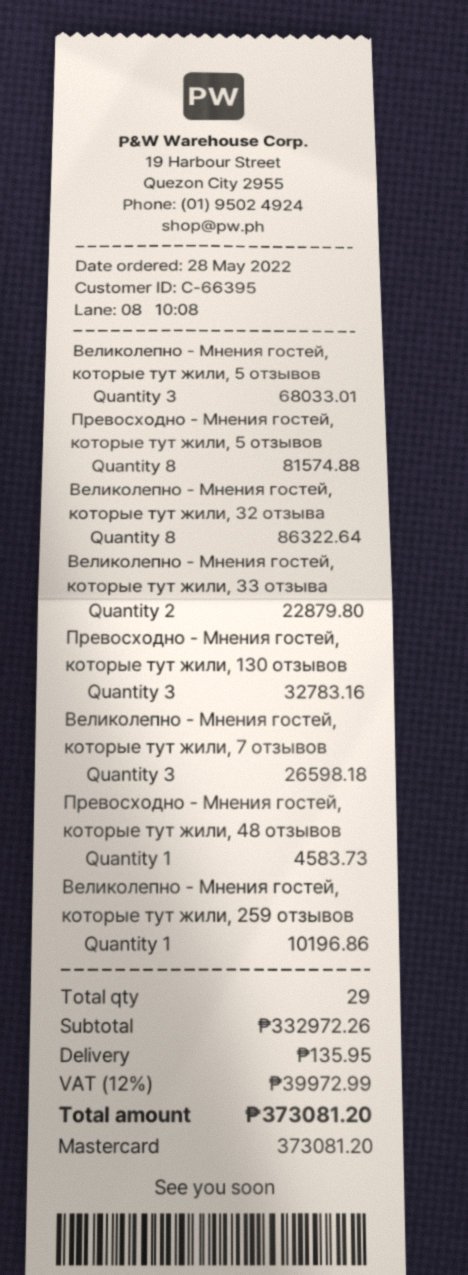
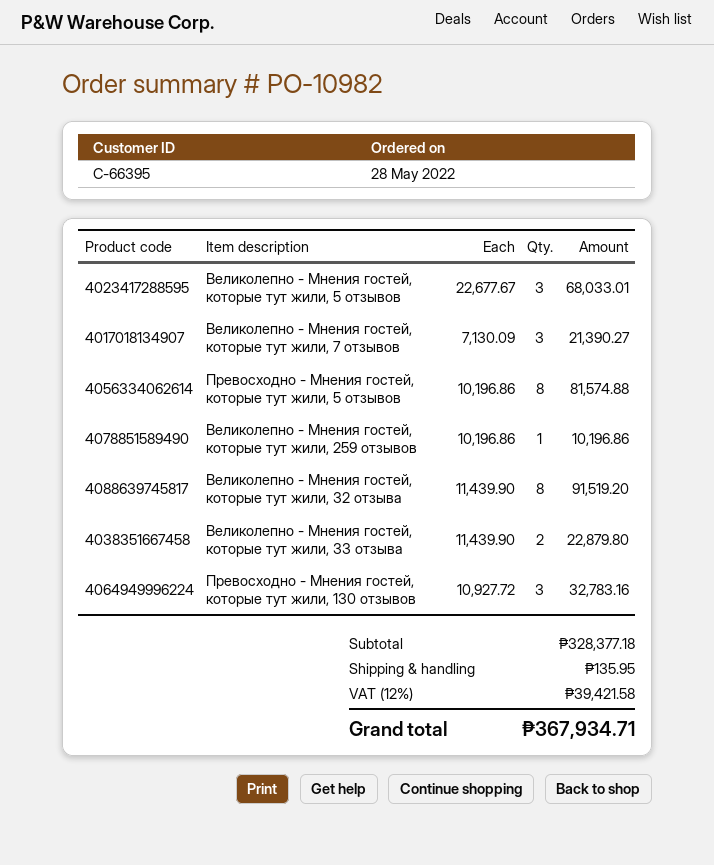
Великолепно - Мнения гостей, которые тут жили, 32 отзыва: 8 for 86322.64 -> 8 for 91519.20
Великолепно - Мнения гостей, которые тут жили, 7 отзывов: 3 for 26598.18 -> 3 for 21390.27
Превосходно - Мнения гостей, которые тут жили, 48 отзывов: 1 for 4583.73 -> none
subtotal: 332972.26 -> 328377.18
tax: 12% = 39972.99 -> 12% = 39421.58
total: 373081.20 -> 367934.71

